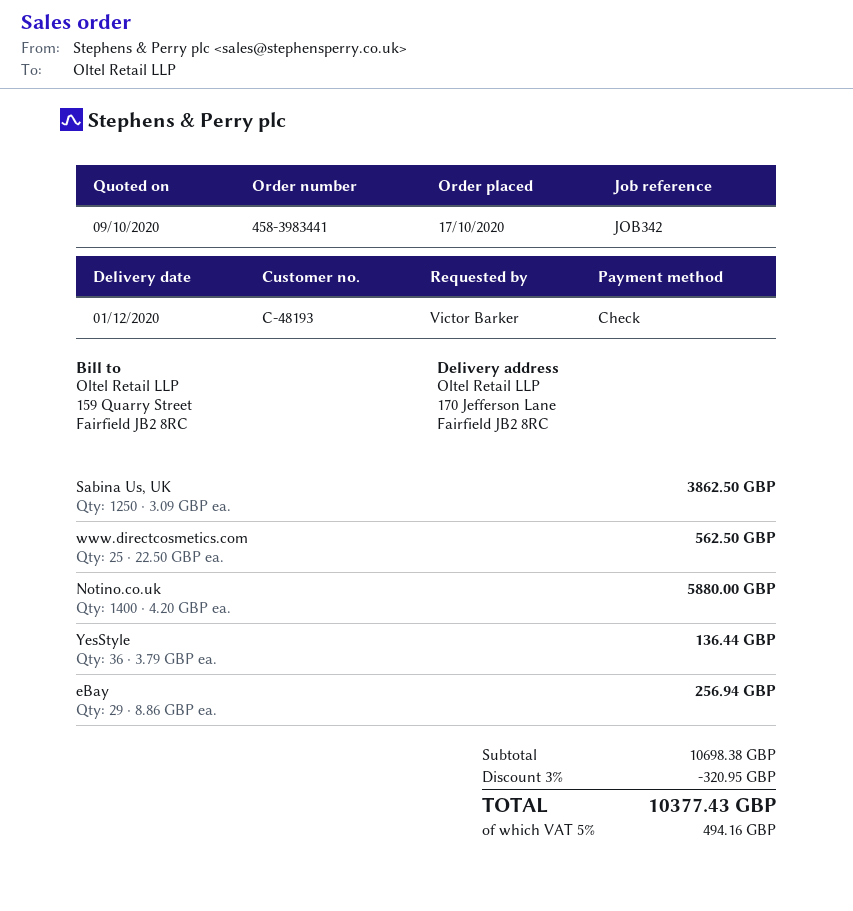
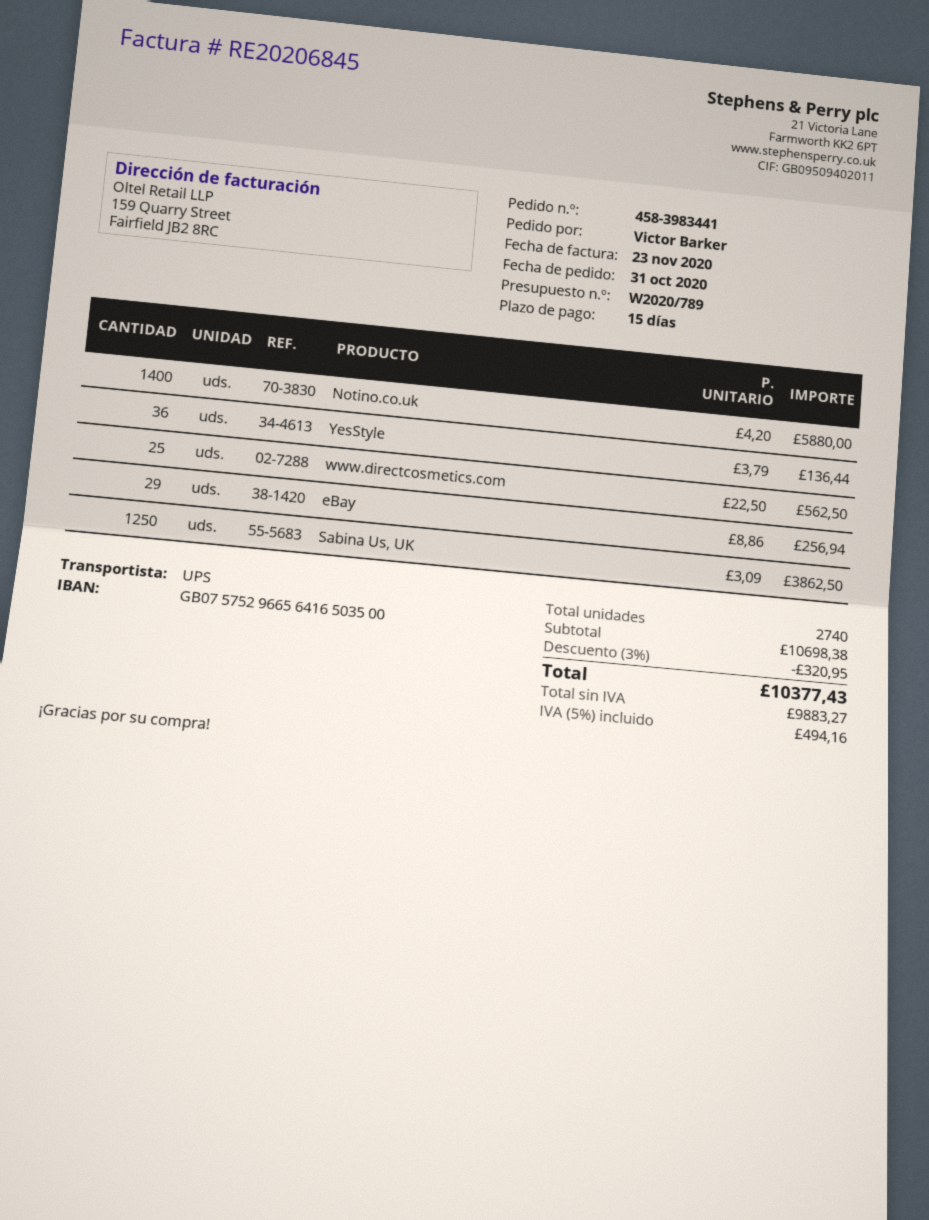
order date: 2020-10-17 -> 2020-10-31

